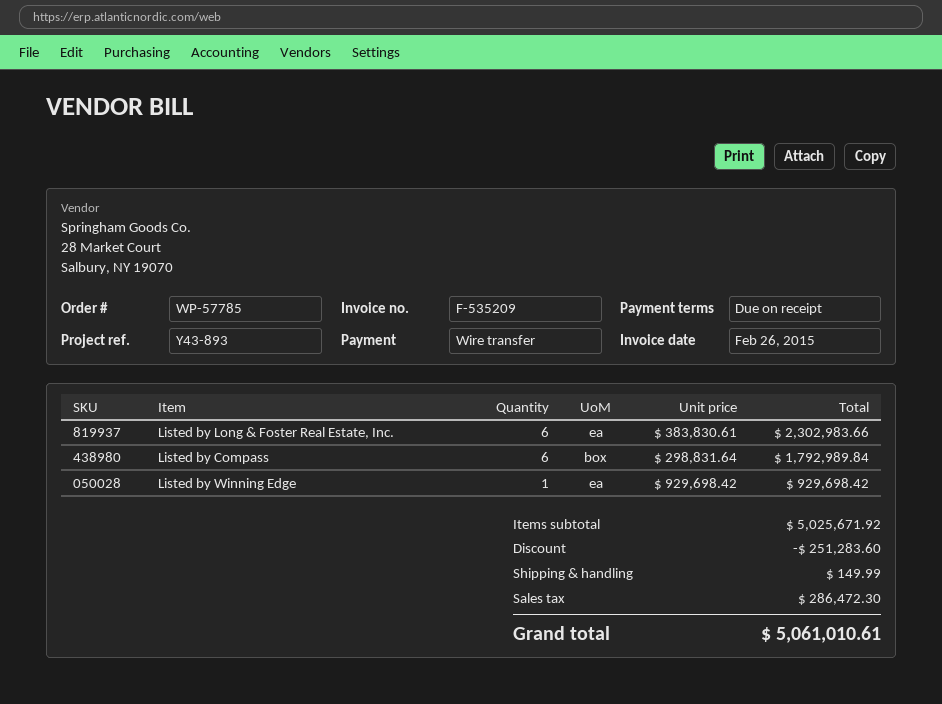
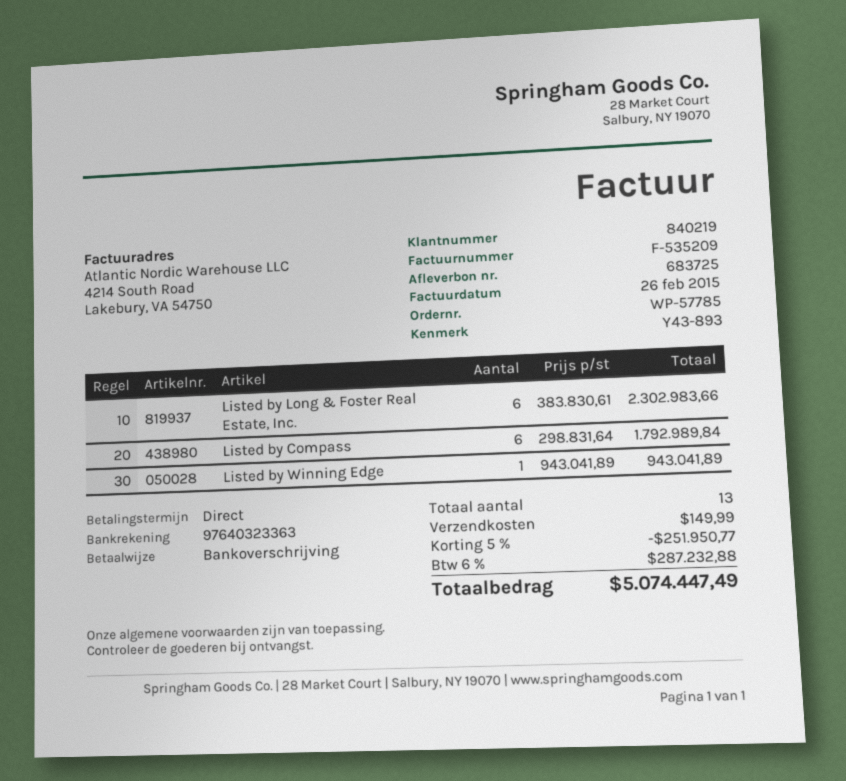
Listed by Winning Edge: 1 x 929698.42 = 929698.42 -> 1 x 943041.89 = 943041.89
discount: 251283.60 -> 251950.77
tax: 286472.30 -> 287232.88
total: 5061010.61 -> 5074447.49

